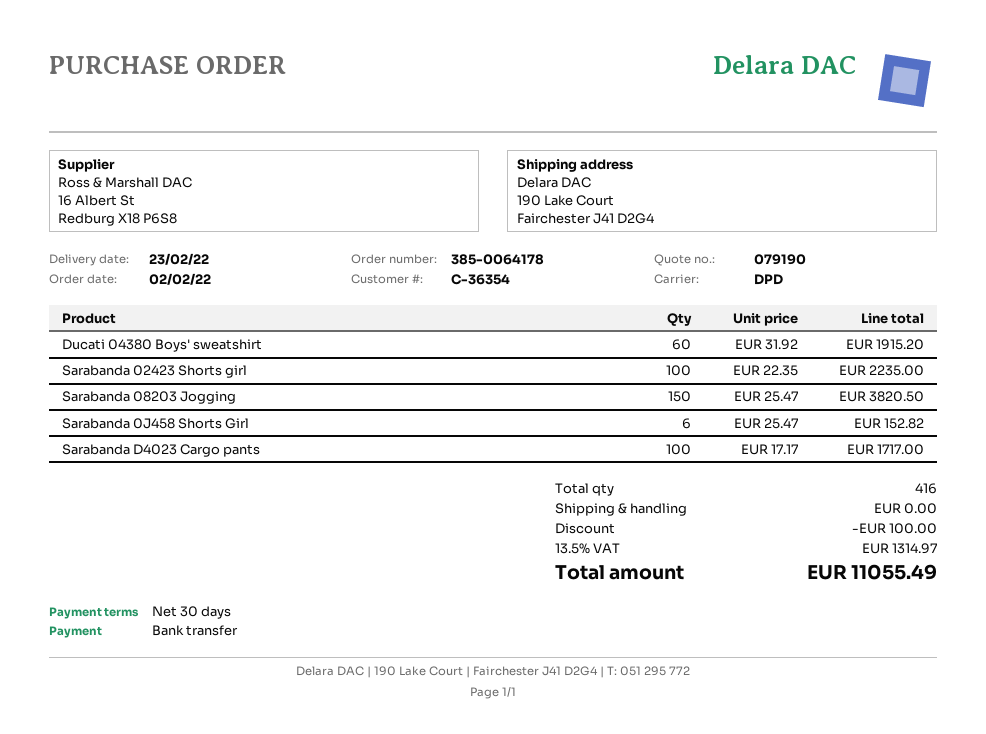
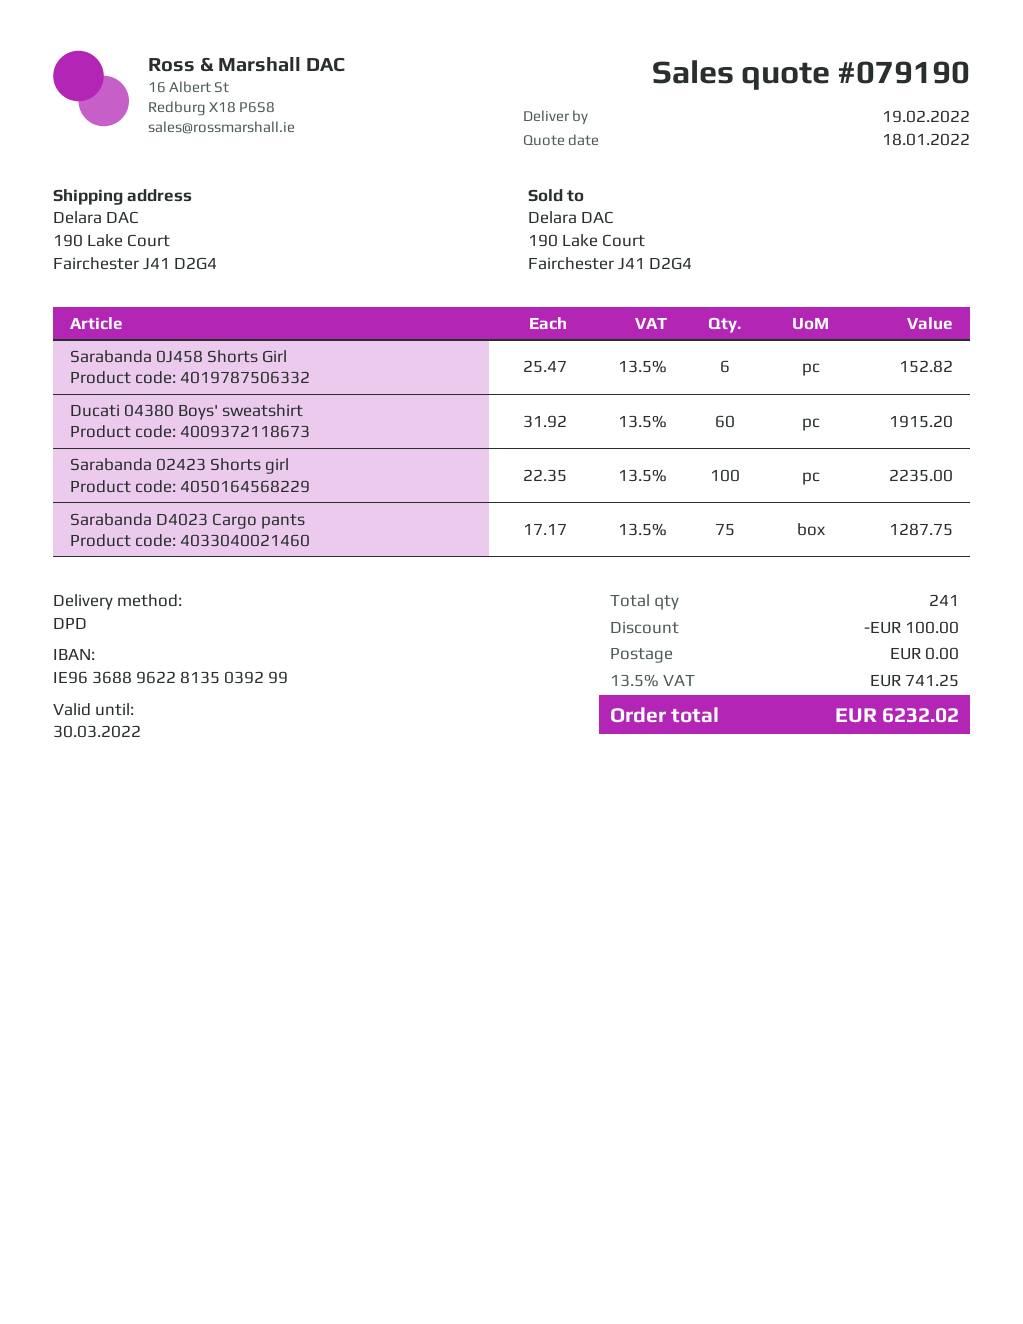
delivery date: 2022-02-23 -> 2022-02-19
Sarabanda 08203 Jogging: 150 x 25.47 = 3820.50 -> none
Sarabanda D4023 Cargo pants: 100 x 17.17 = 1717.00 -> 75 x 17.17 = 1287.75
total quantity: 416 -> 241
tax: 13.5% = 1314.97 -> 13.5% = 741.25
total: 11055.49 -> 6232.02

